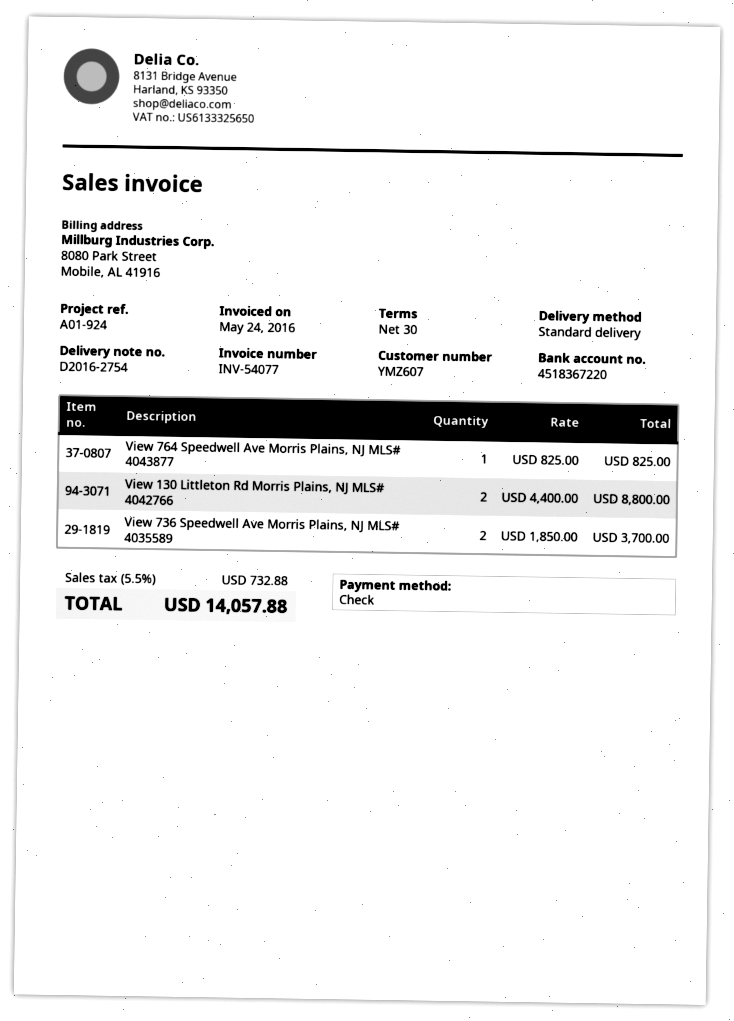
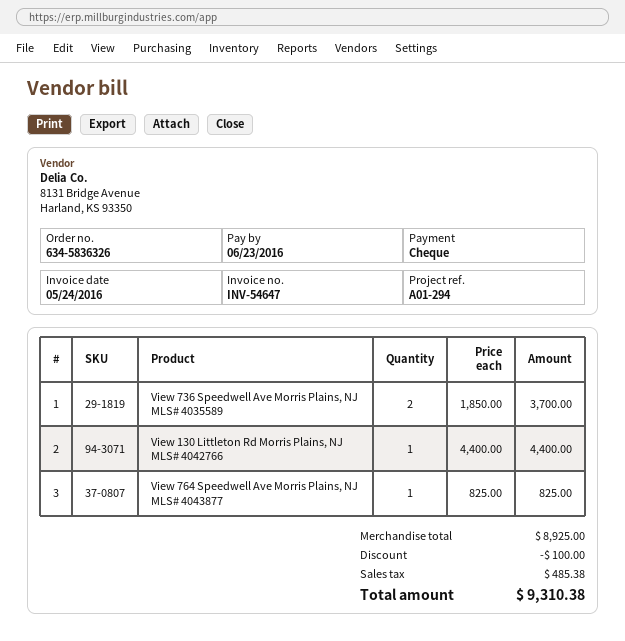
invoice number: INV-54077 -> INV-54647
reference: A01-924 -> A01-294
View 130 Littleton Rd Morris Plains, NJ MLS# 4042766: 2 x 4400.00 = 8800.00 -> 1 x 4400.00 = 4400.00
discount: none -> 100.00
tax: 732.88 -> 485.38
total: 14057.88 -> 9310.38

